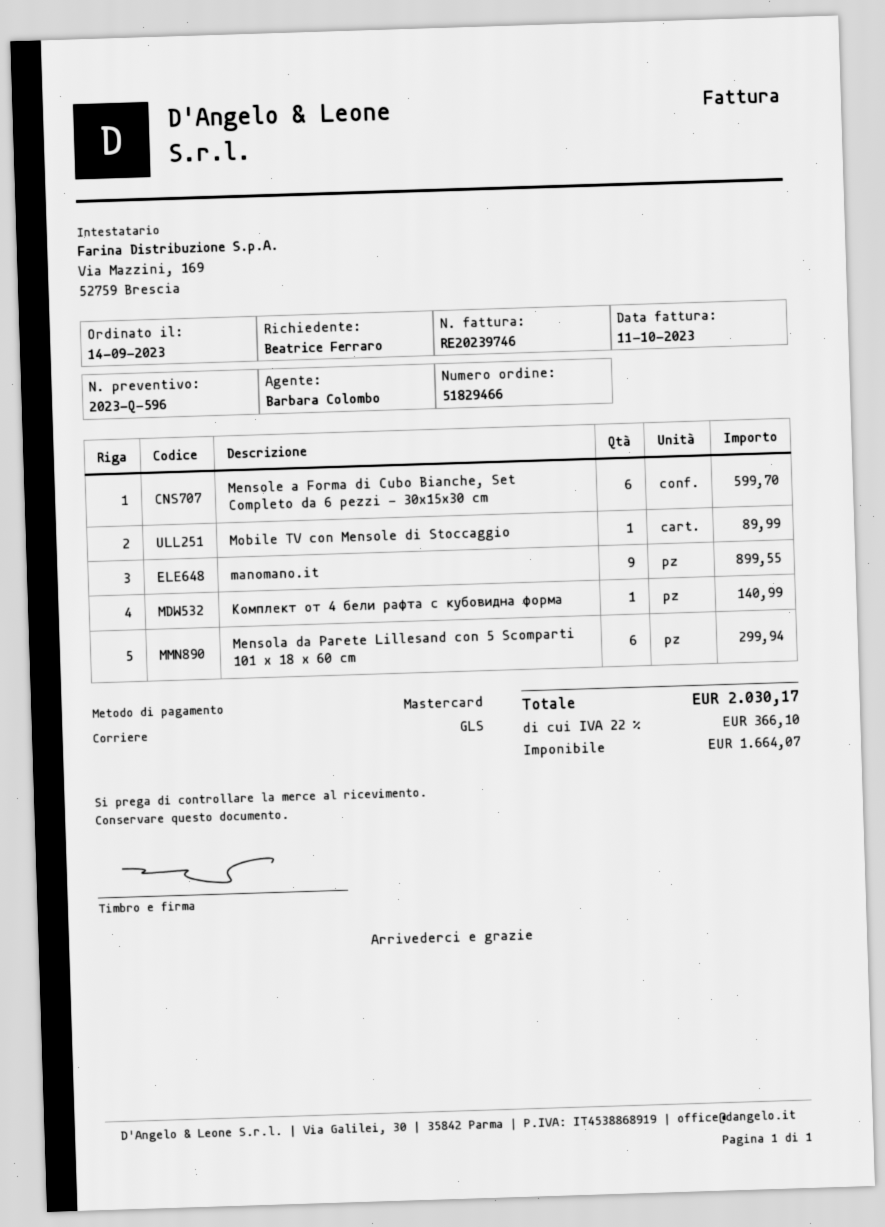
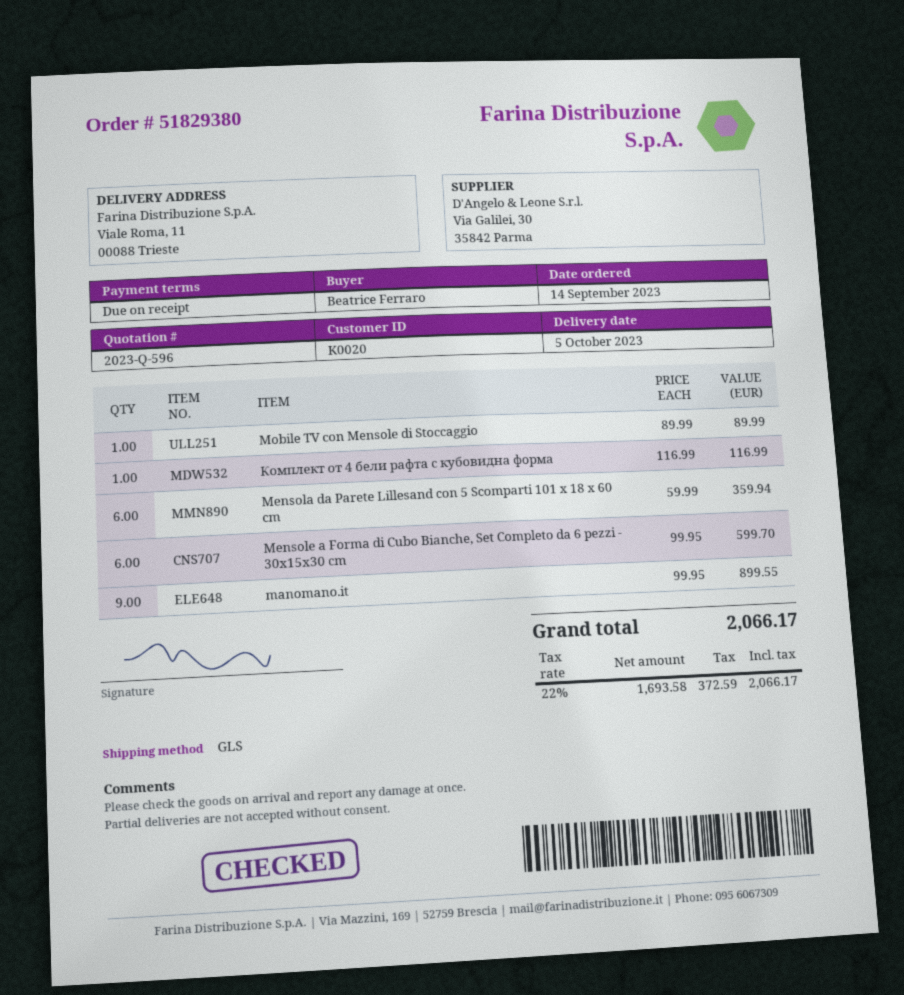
order number: 51829466 -> 51829380
Комплект от 4 бели рафта с кубовидна форма: 1 for 140.99 -> 1 for 116.99
Mensola da Parete Lillesand con 5 Scomparti 101 x 18 x 60 cm: 6 for 299.94 -> 6 for 359.94
net: 1664.07 -> 1693.58
tax: 22% = 366.10 -> 22% = 372.59
total: 2030.17 -> 2066.17

